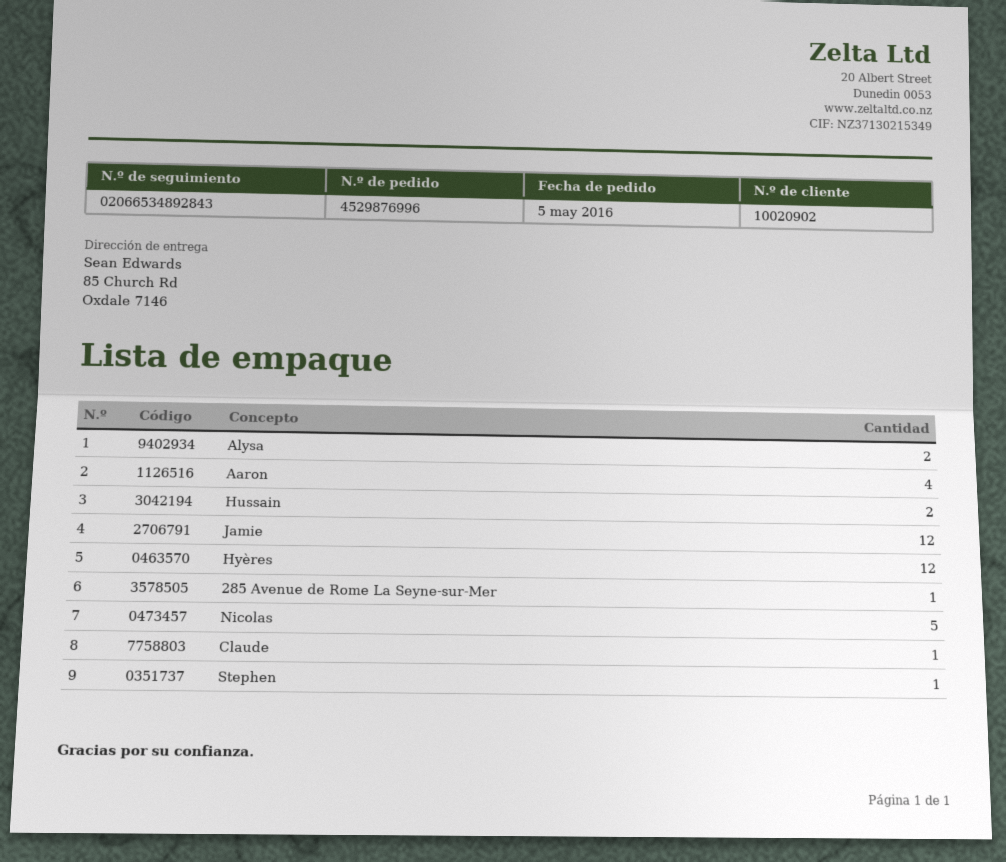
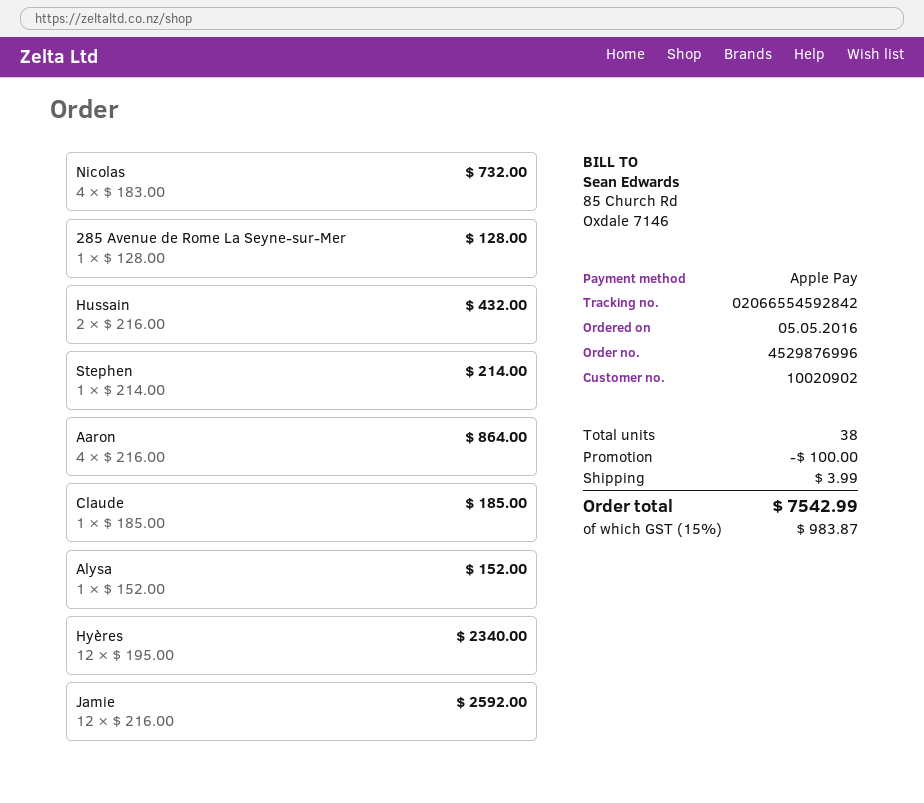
tracking number: 02066534892843 -> 02066554592842
Alysa: 2 -> 1
Nicolas: 5 -> 4

